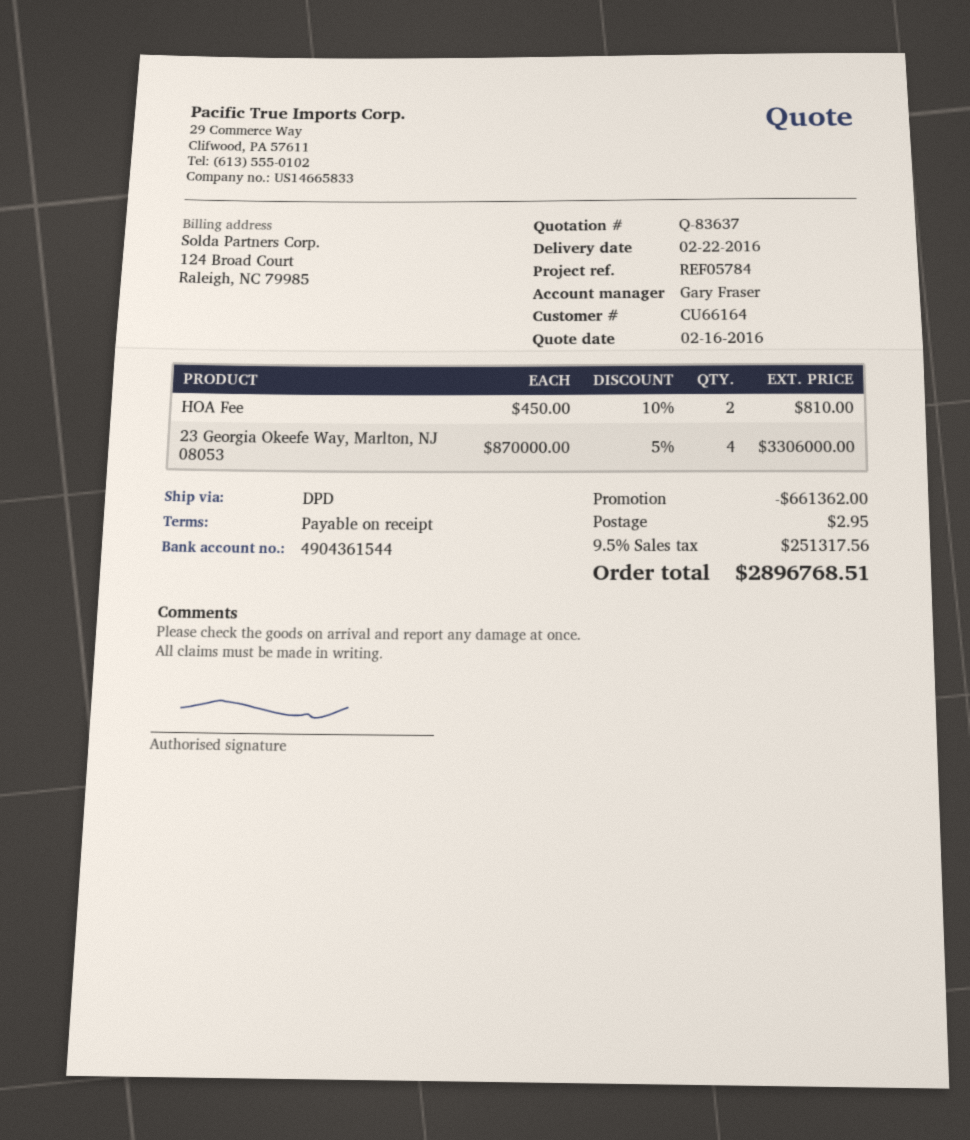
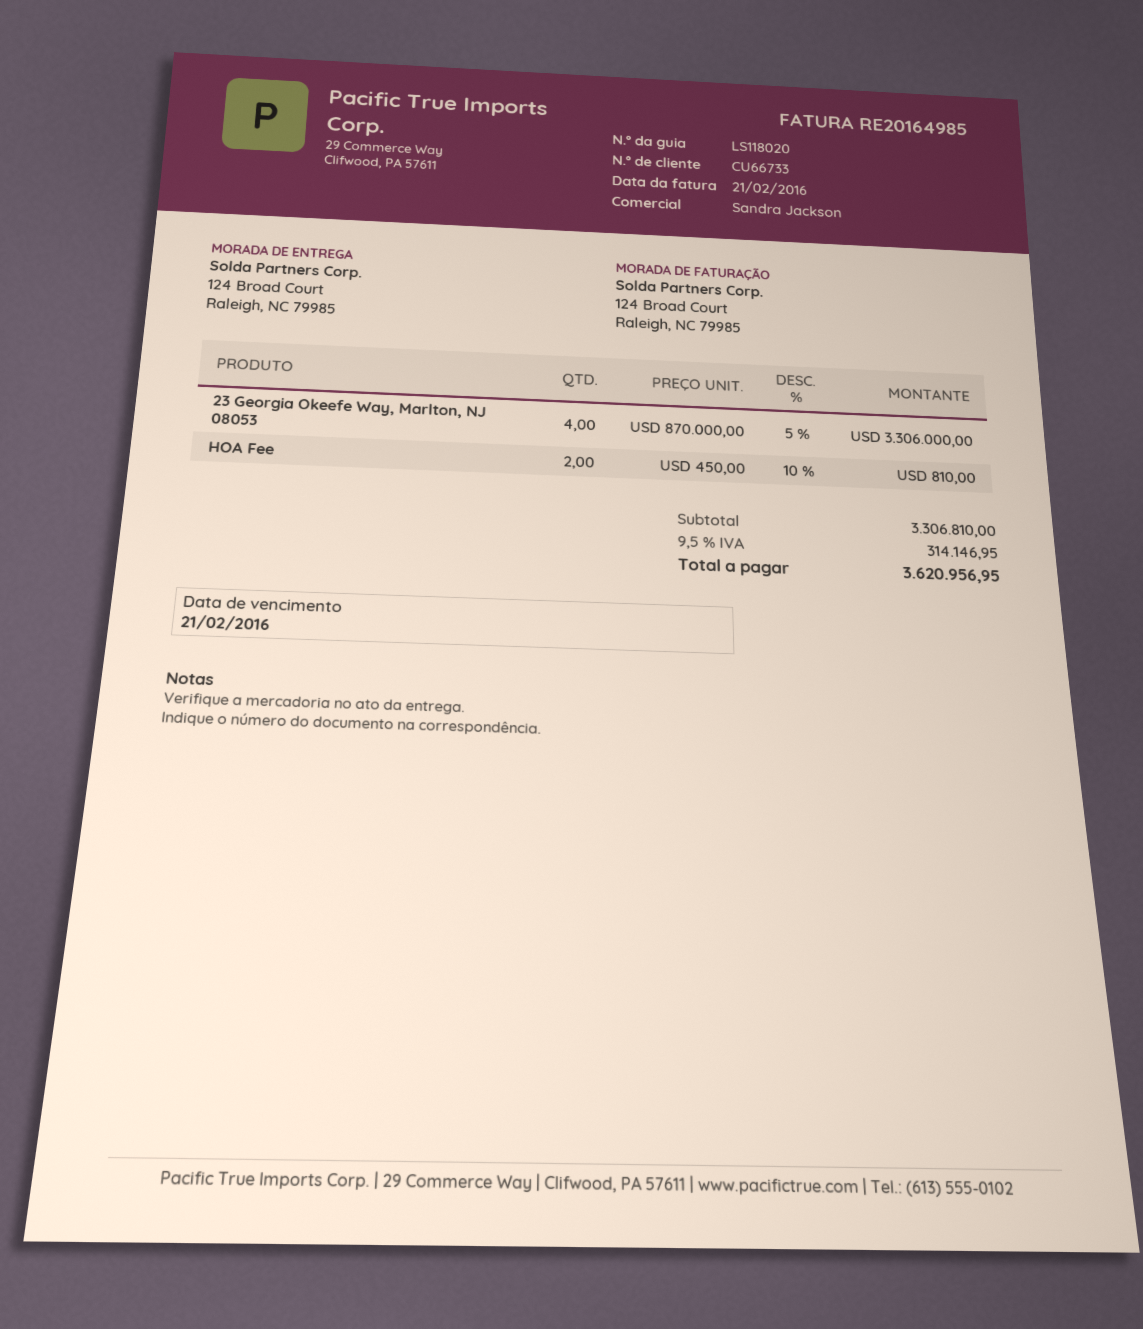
customer number: CU66164 -> CU66733
sales rep: Gary Fraser -> Sandra Jackson
discount: 661362.00 -> none
shipping: 2.95 -> none
tax: 9.5% = 251317.56 -> 9.5% = 314146.95
total: 2896768.51 -> 3620956.95

